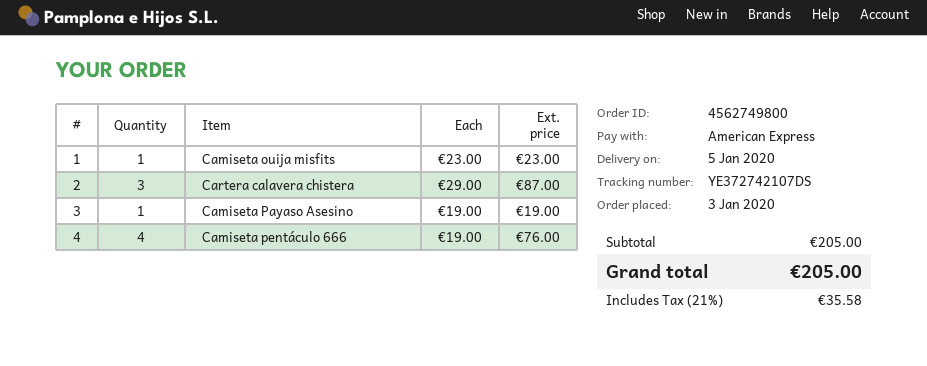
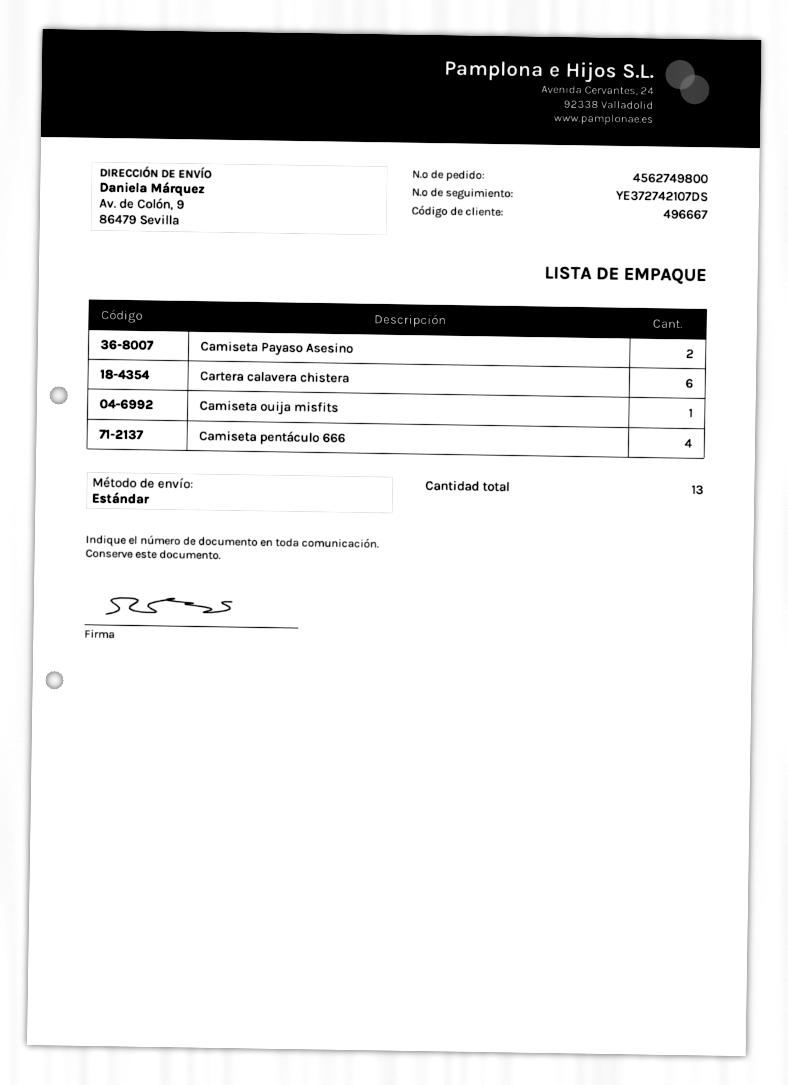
Cartera calavera chistera: 3 -> 6
Camiseta Payaso Asesino: 1 -> 2

